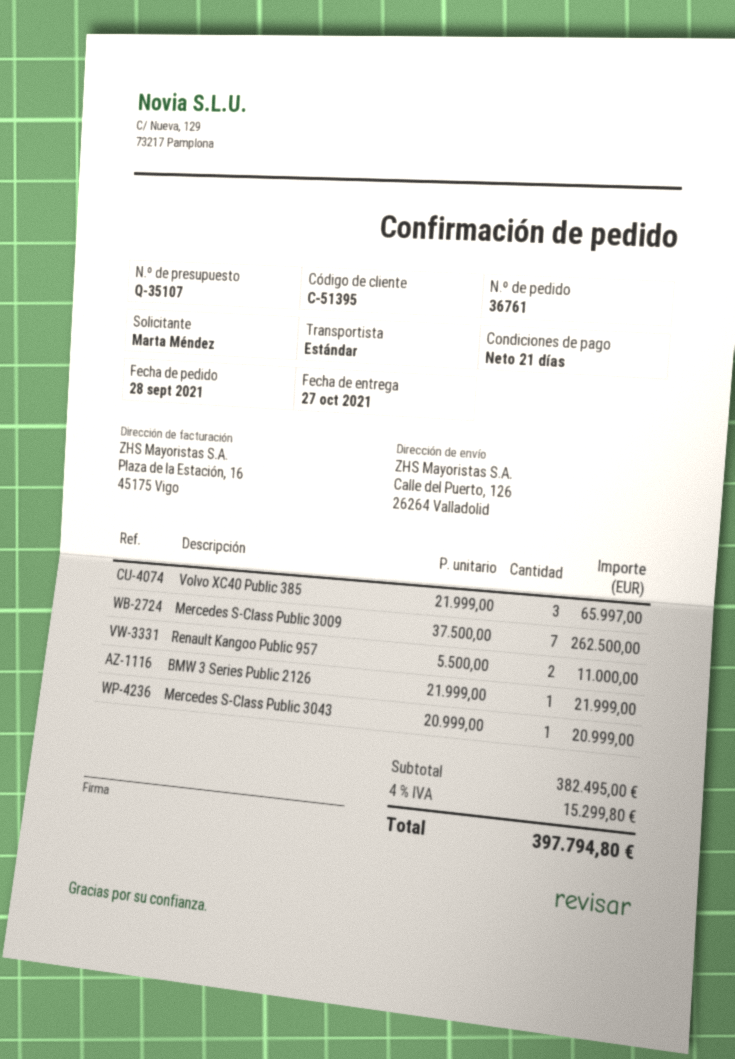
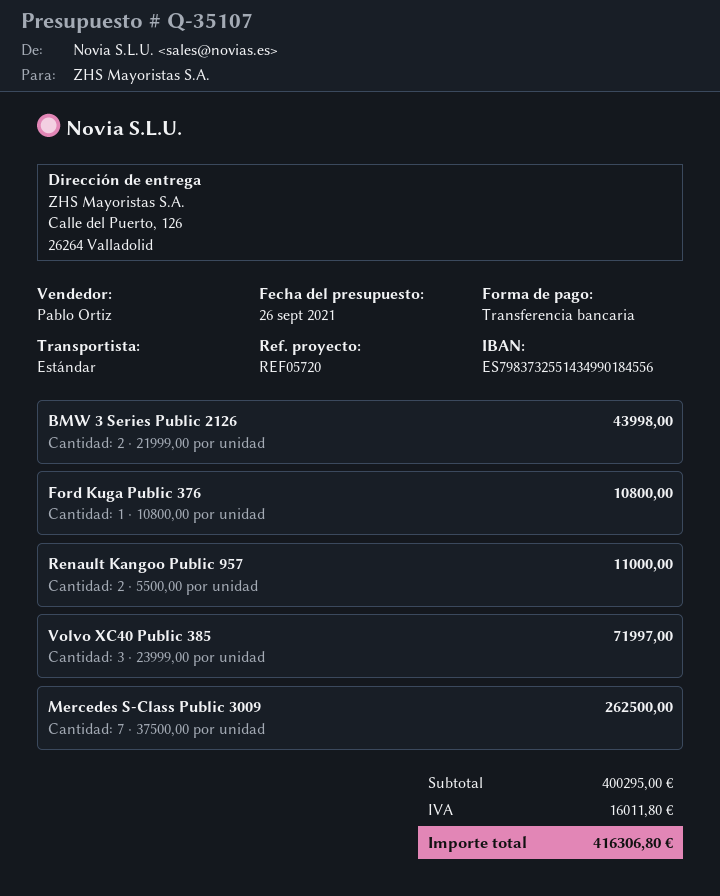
Volvo XC40 Public 385: 3 x 21999.00 = 65997.00 -> 3 x 23999.00 = 71997.00
BMW 3 Series Public 2126: 1 x 21999.00 = 21999.00 -> 2 x 21999.00 = 43998.00
Mercedes S-Class Public 3043: 1 x 20999.00 = 20999.00 -> none
Ford Kuga Public 376: none -> 1 x 10800.00 = 10800.00
subtotal: 382495.00 -> 400295.00
tax: 15299.80 -> 16011.80
total: 397794.80 -> 416306.80

